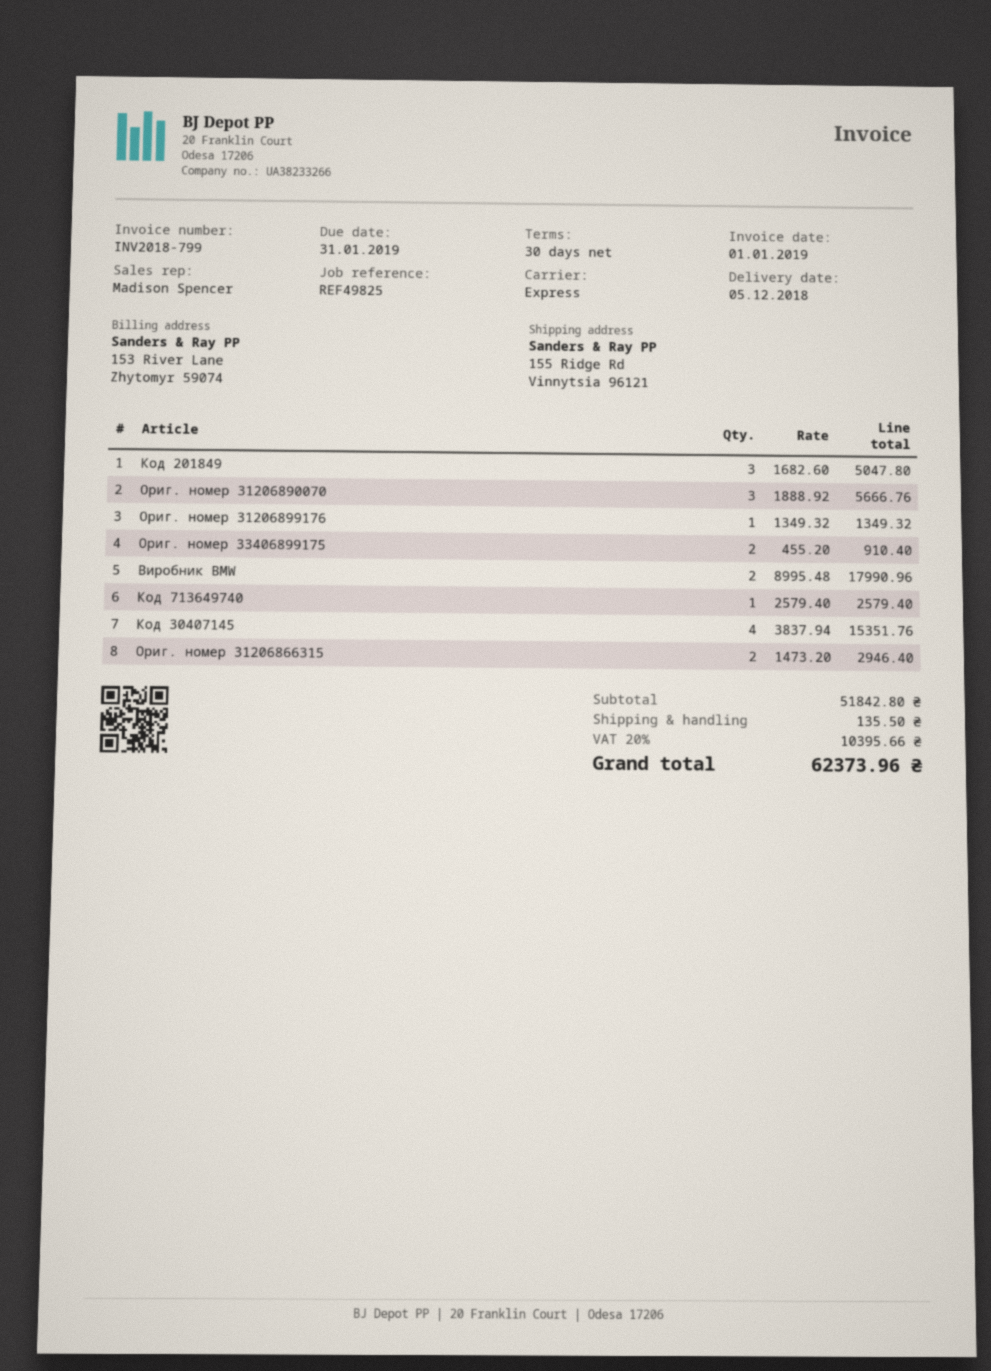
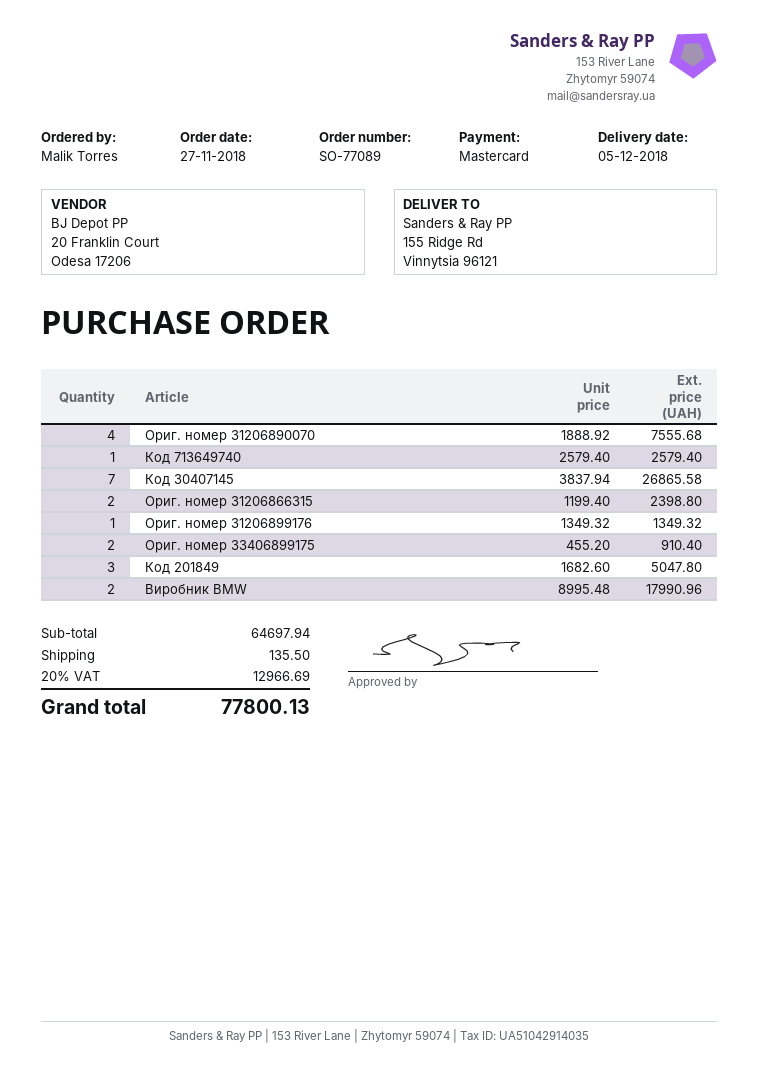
Ориг. номер 31206890070: 3 x 1888.92 = 5666.76 -> 4 x 1888.92 = 7555.68
Код 30407145: 4 x 3837.94 = 15351.76 -> 7 x 3837.94 = 26865.58
Ориг. номер 31206866315: 2 x 1473.20 = 2946.40 -> 2 x 1199.40 = 2398.80
subtotal: 51842.80 -> 64697.94
tax: 20% = 10395.66 -> 20% = 12966.69
total: 62373.96 -> 77800.13

